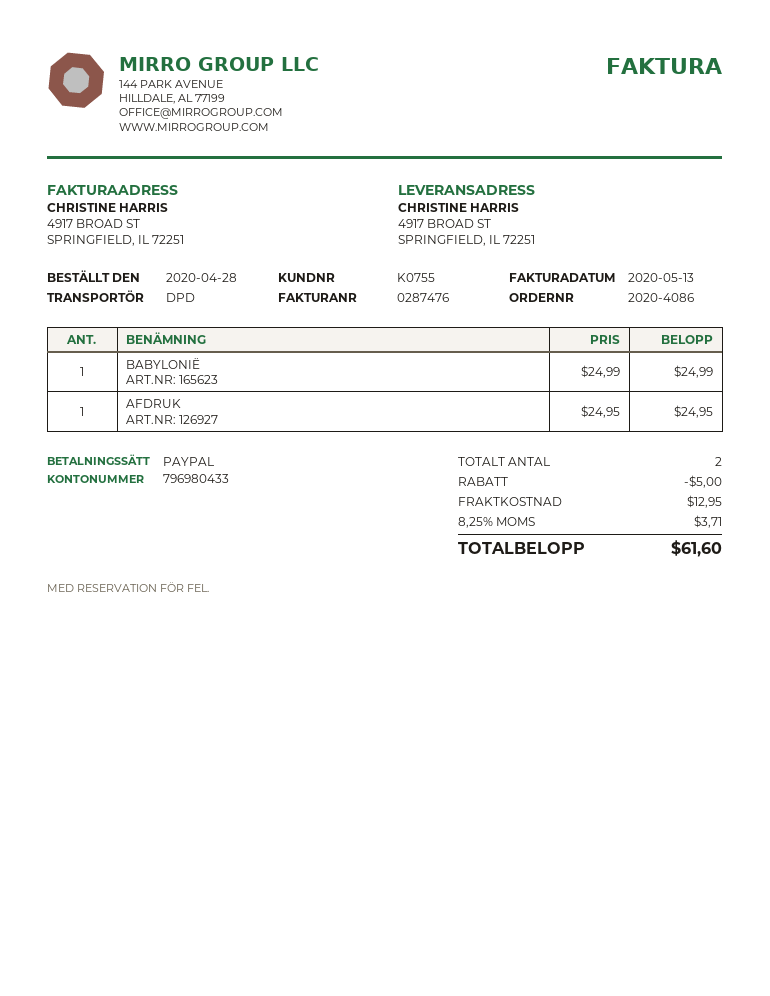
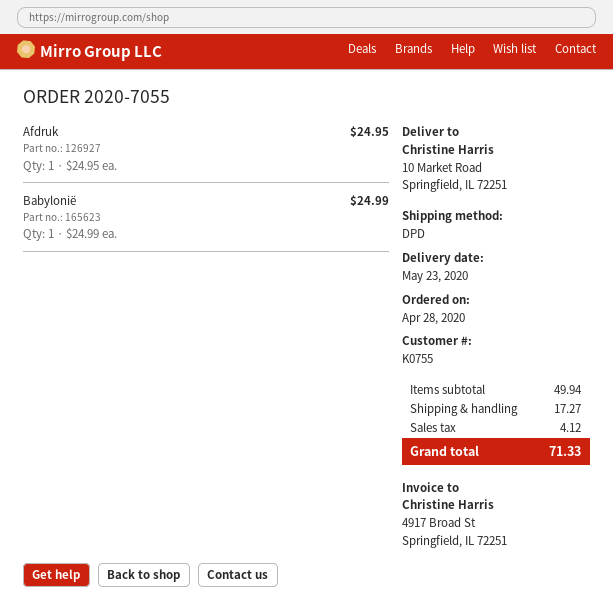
order number: 2020-4086 -> 2020-7055
ship to: 4917 BROAD ST, SPRINGFIELD, IL 72251 -> 10 Market Road, Springfield, IL 72251
discount: 5.00 -> none
shipping: 12.95 -> 17.27
tax: 3.71 -> 4.12
total: 61.60 -> 71.33

